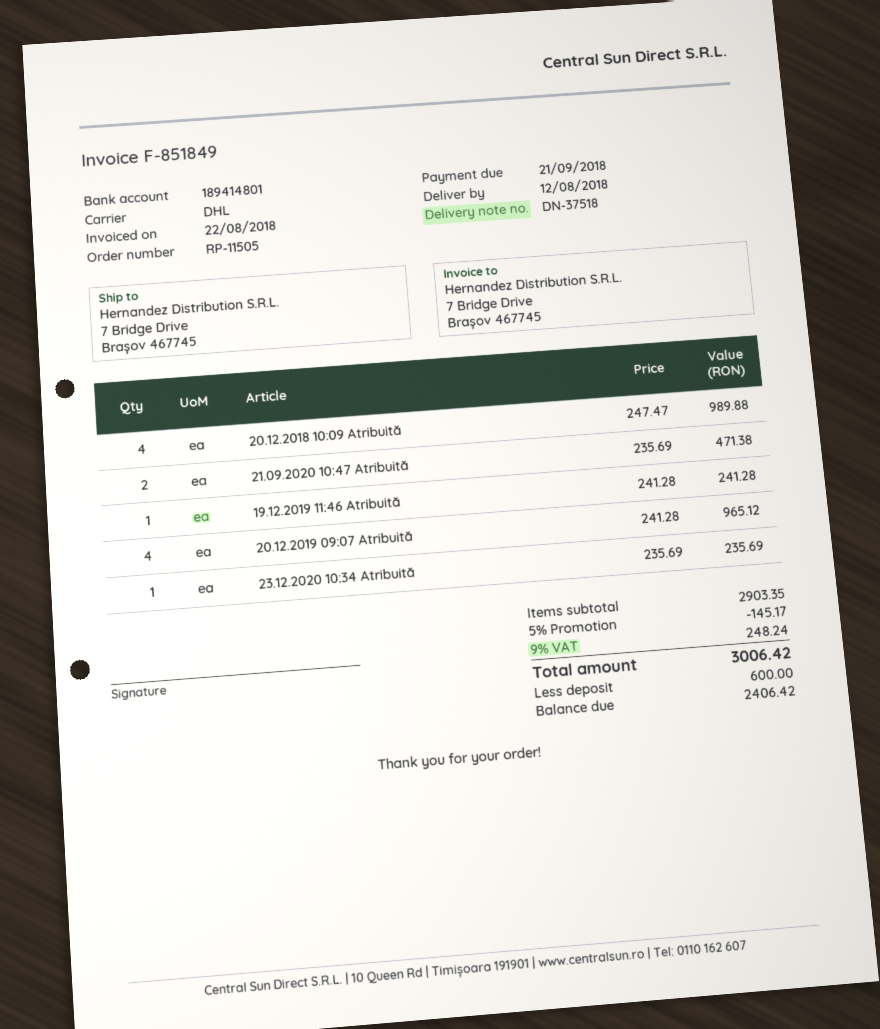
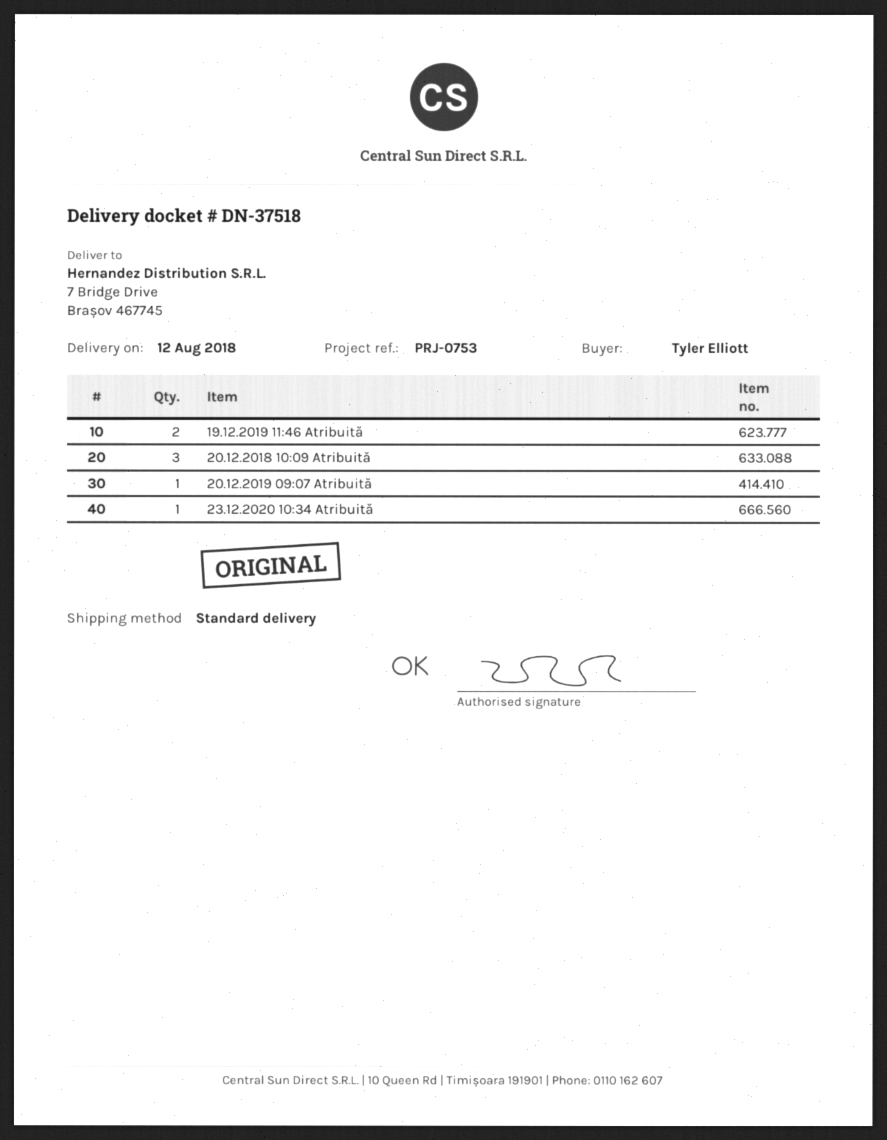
shipping method: DHL -> standard
20.12.2018 10:09 Atribuită: 4 -> 3
21.09.2020 10:47 Atribuită: 2 -> none
19.12.2019 11:46 Atribuită: 1 -> 2
20.12.2019 09:07 Atribuită: 4 -> 1

